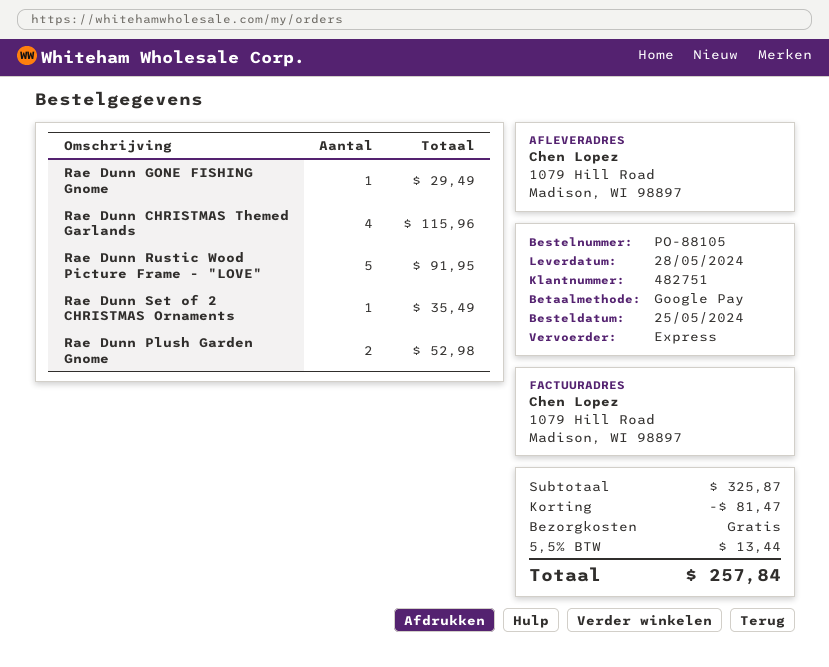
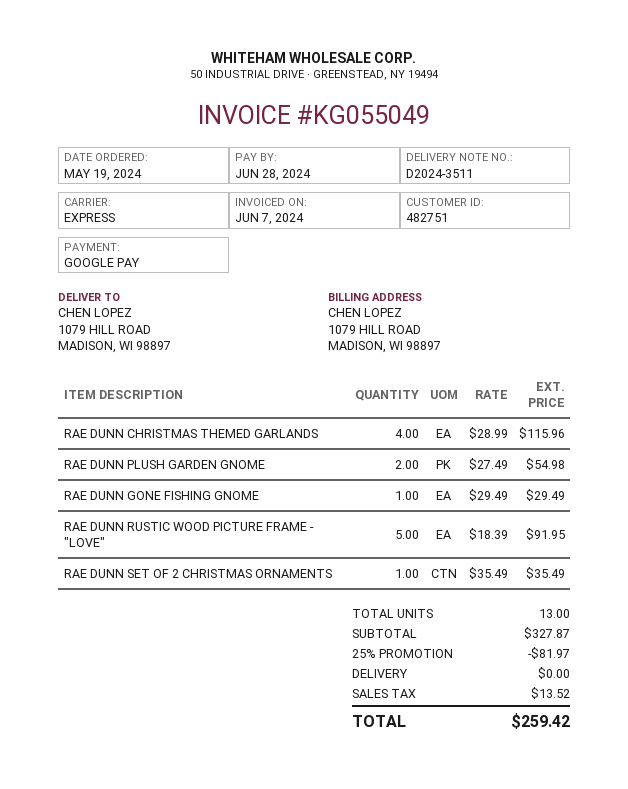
order date: 2024-05-25 -> 2024-05-19
Rae Dunn Plush Garden Gnome: 2 for 52.98 -> 2 for 54.98
subtotal: 325.87 -> 327.87
discount: 81.47 -> 81.97
tax: 13.44 -> 13.52
total: 257.84 -> 259.42

